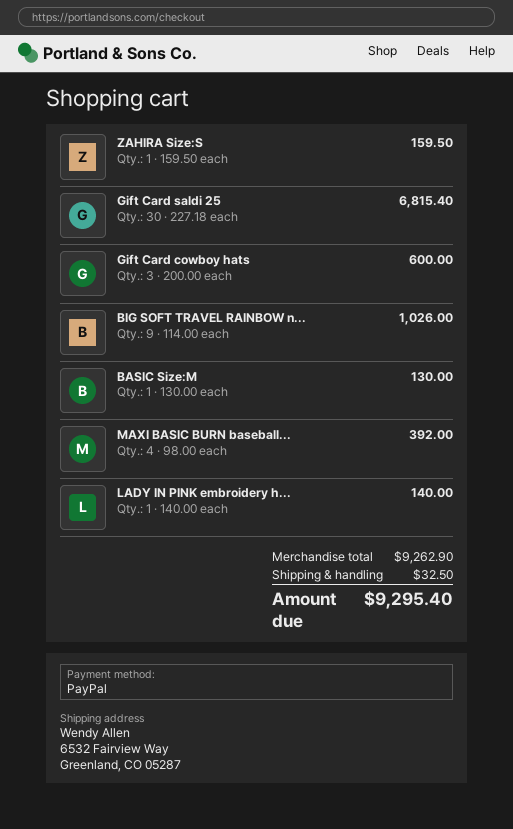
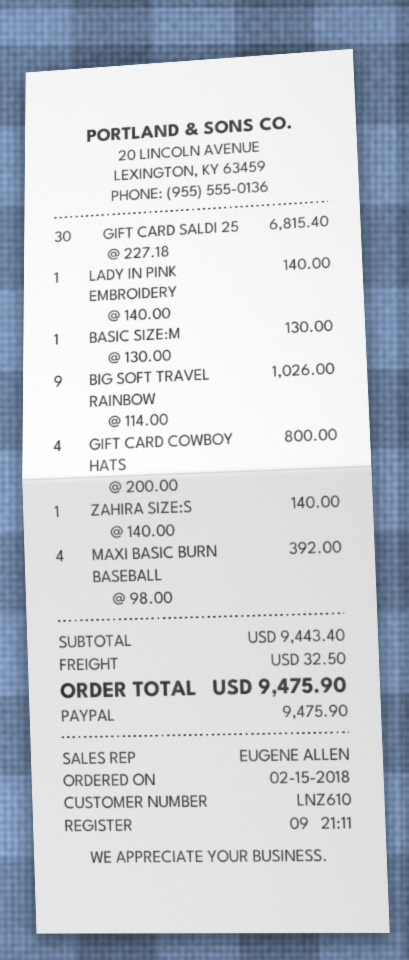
ZAHIRA Size:S: 1 x 159.50 = 159.50 -> 1 x 140.00 = 140.00
Gift Card cowboy hats: 3 x 200.00 = 600.00 -> 4 x 200.00 = 800.00
subtotal: 9262.90 -> 9443.40
total: 9295.40 -> 9475.90

